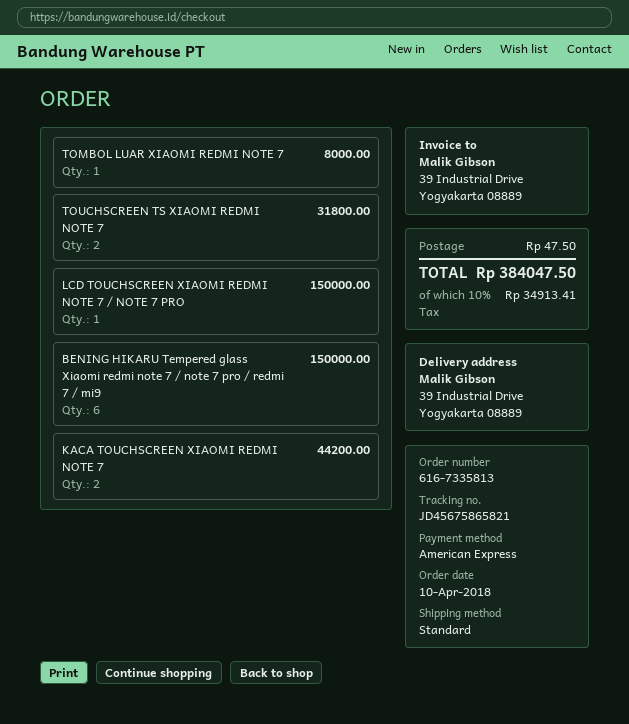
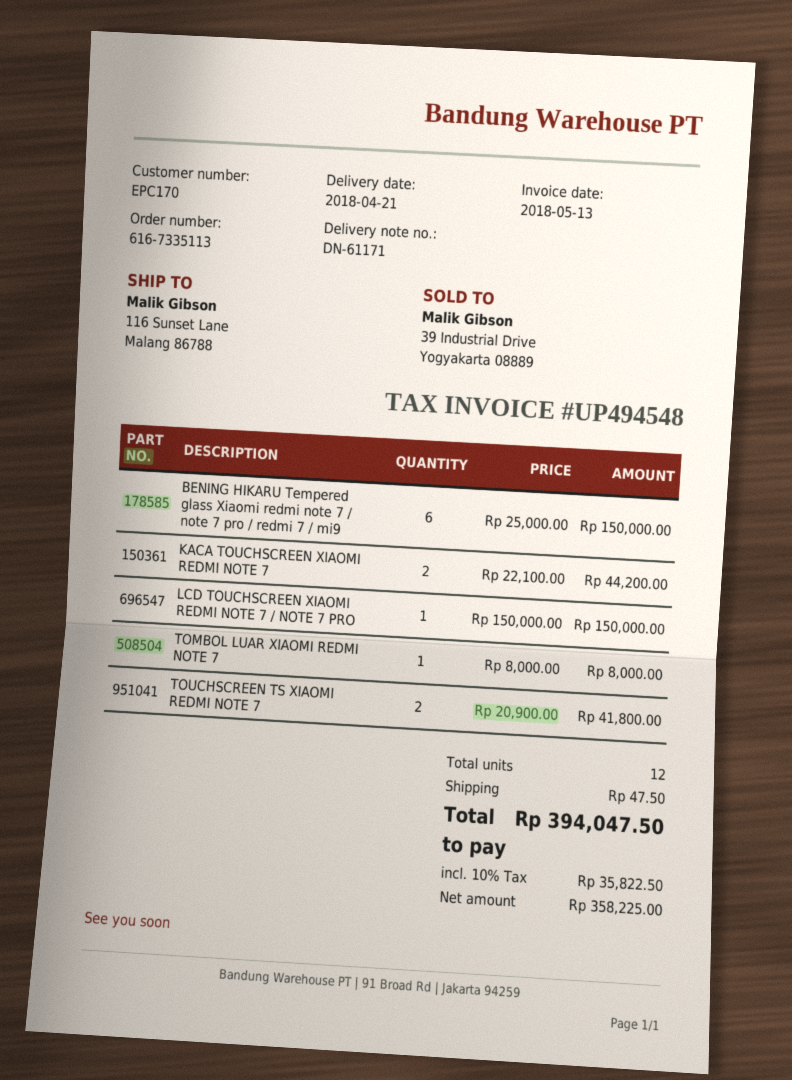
order number: 616-7335813 -> 616-7335113
ship to: 39 Industrial Drive, Yogyakarta 08889 -> 116 Sunset Lane, Malang 86788
TOUCHSCREEN TS XIAOMI REDMI NOTE 7: 2 for 31800.00 -> 2 for 41800.00
tax: 10% = 34913.41 -> 10% = 35822.50
total: 384047.50 -> 394047.50

